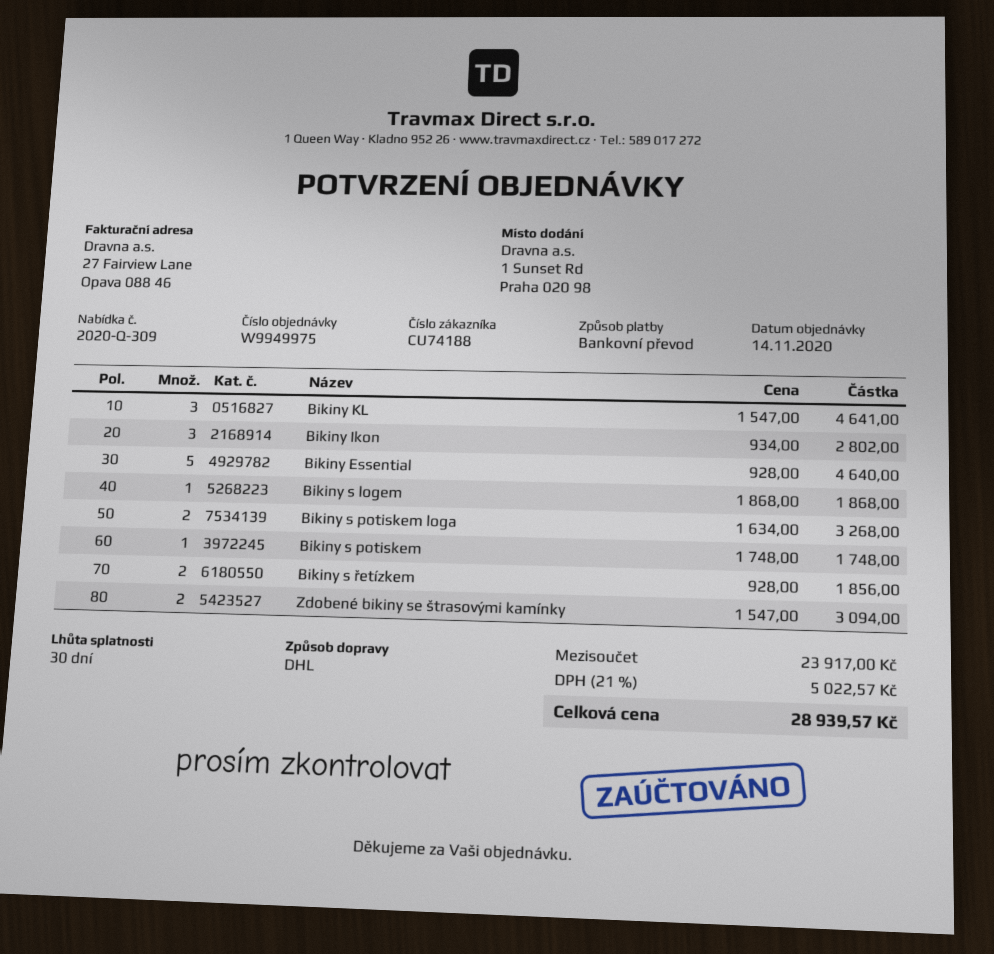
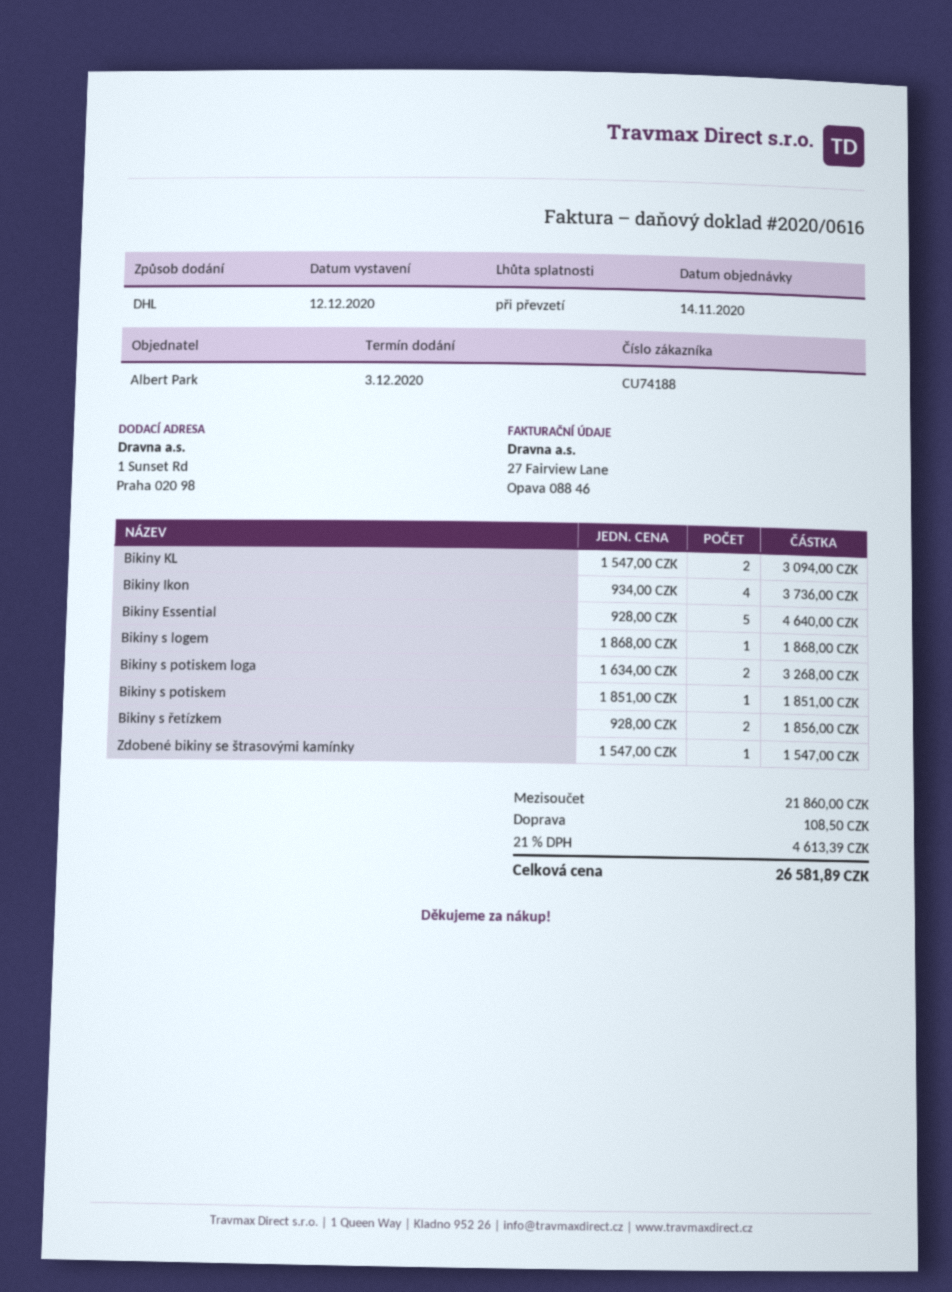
payment terms: 30 days -> on receipt
Bikiny KL: 3 x 1547.00 = 4641.00 -> 2 x 1547.00 = 3094.00
Bikiny Ikon: 3 x 934.00 = 2802.00 -> 4 x 934.00 = 3736.00
Bikiny s potiskem: 1 x 1748.00 = 1748.00 -> 1 x 1851.00 = 1851.00
Zdobené bikiny se štrasovými kamínky: 2 x 1547.00 = 3094.00 -> 1 x 1547.00 = 1547.00
subtotal: 23917.00 -> 21860.00
shipping: none -> 108.50
tax: 21% = 5022.57 -> 21% = 4613.39
total: 28939.57 -> 26581.89

